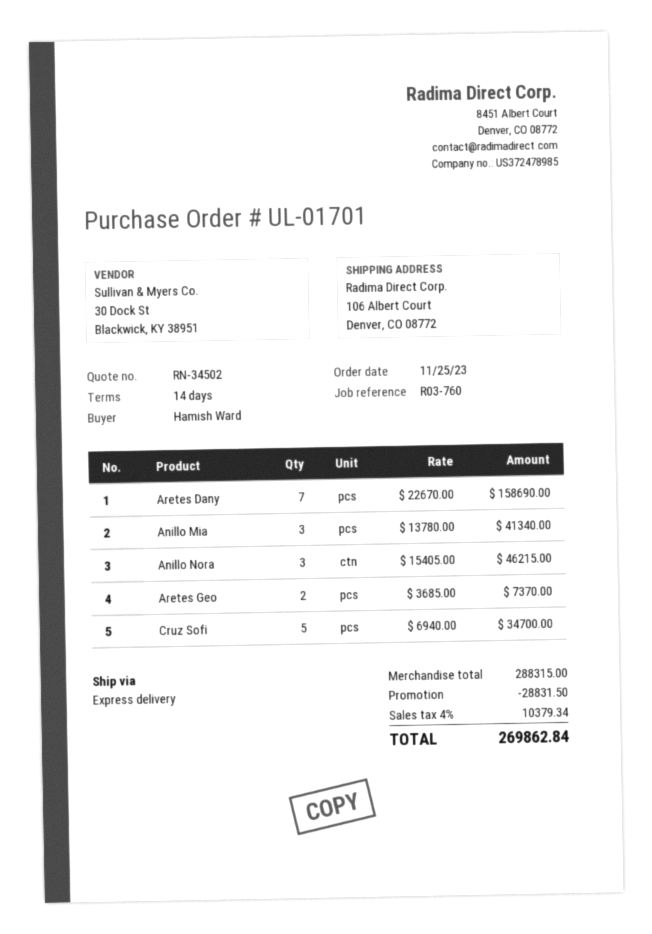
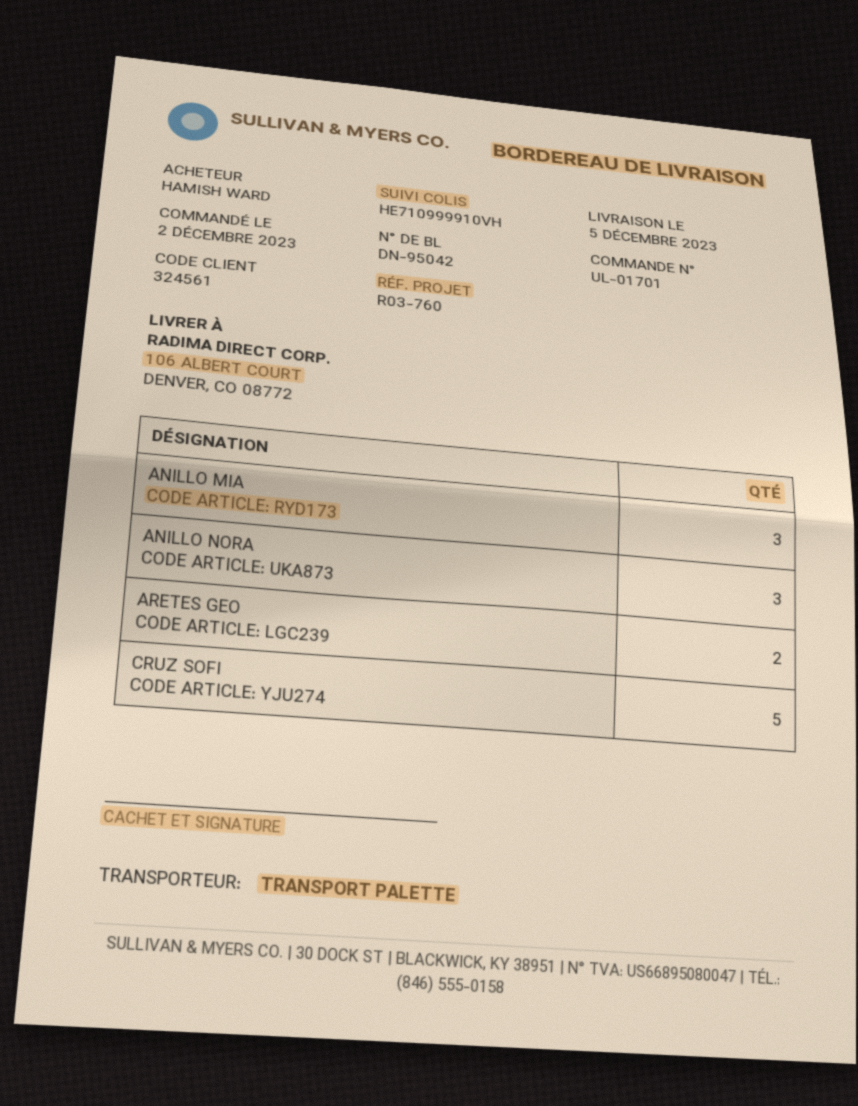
order date: 2023-11-25 -> 2023-12-02
shipping method: express -> pallet freight
Aretes Dany: 7 -> none

